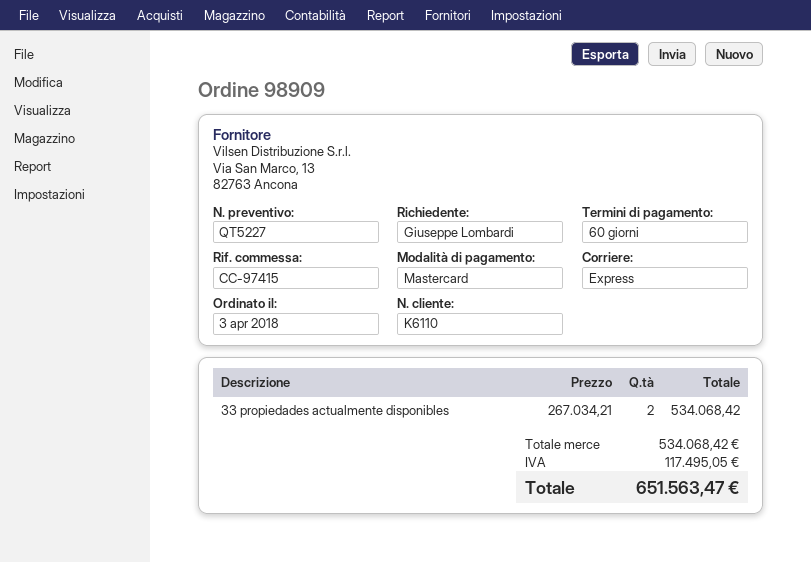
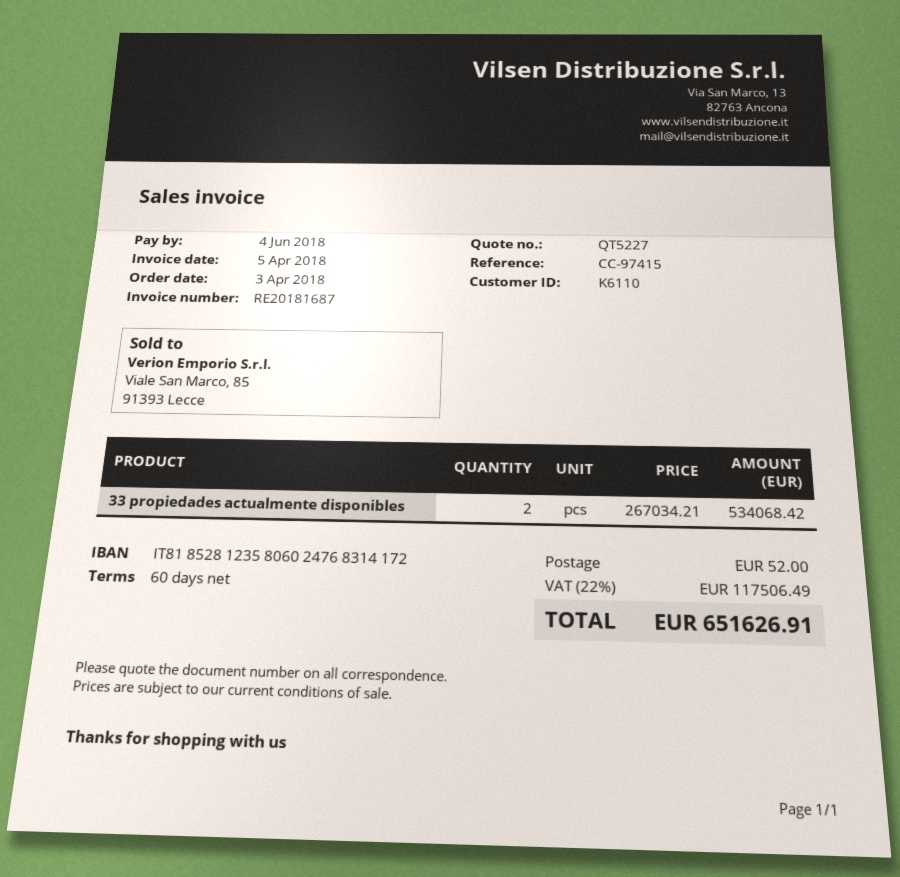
shipping: none -> 52.00
tax: 117495.05 -> 117506.49
total: 651563.47 -> 651626.91

